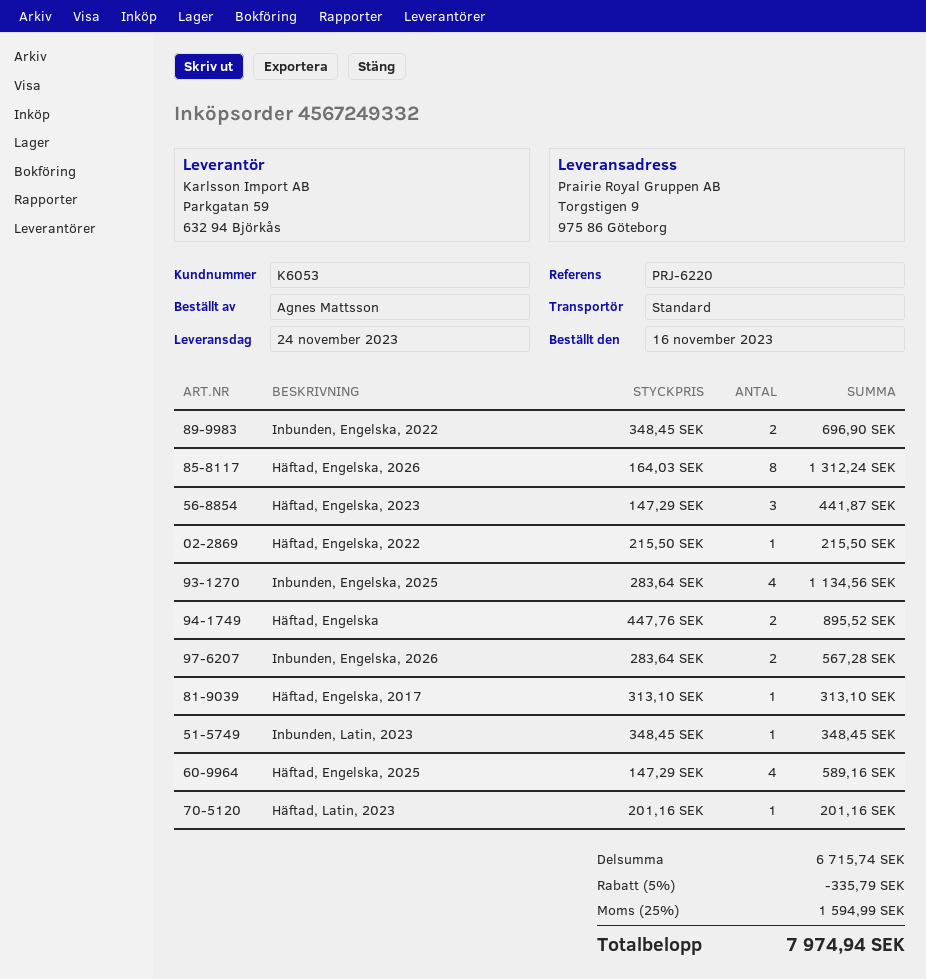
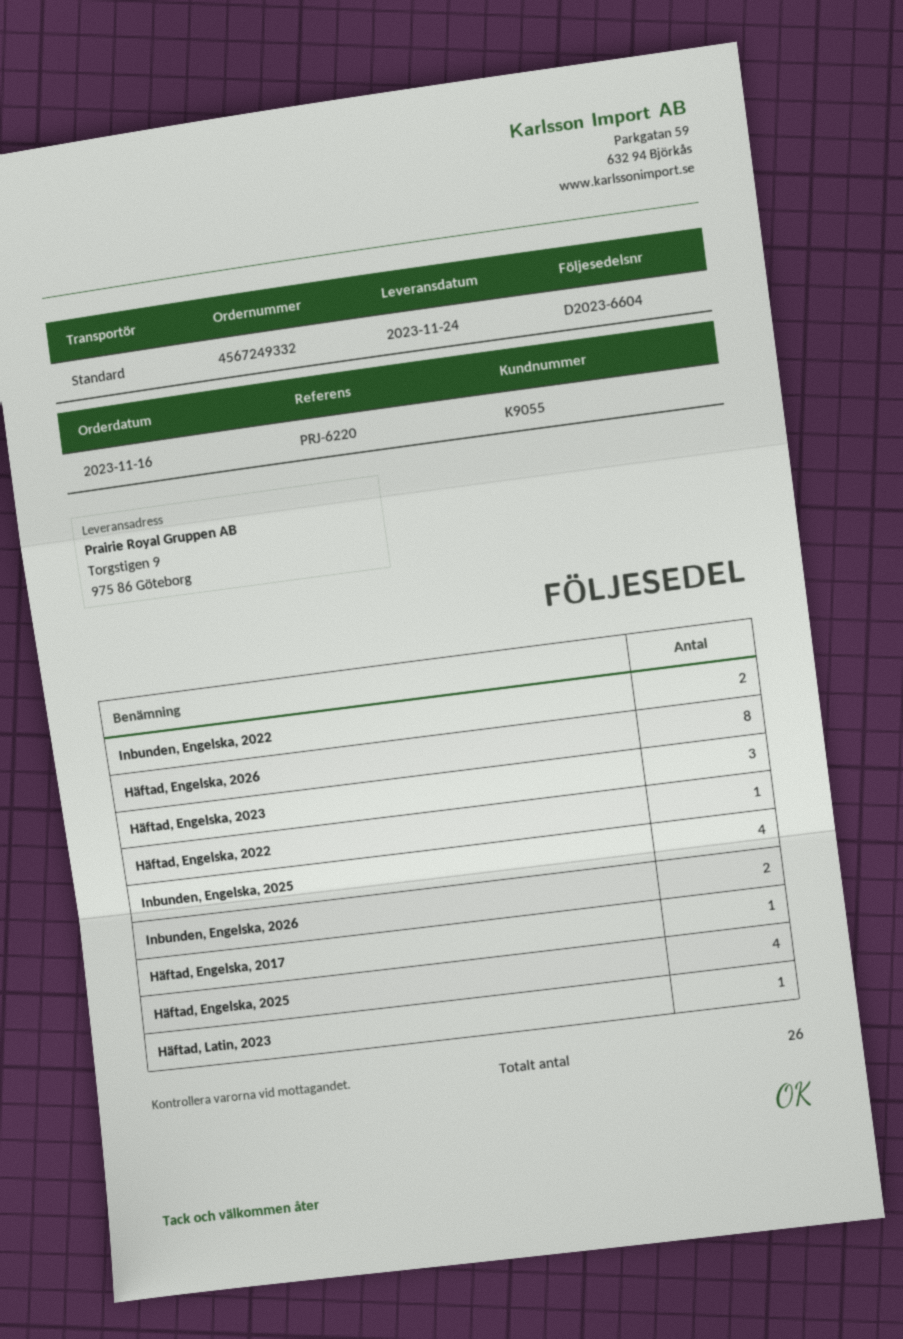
customer number: K6053 -> K9055
Häftad, Engelska: 2 -> none
Inbunden, Latin, 2023: 1 -> none

